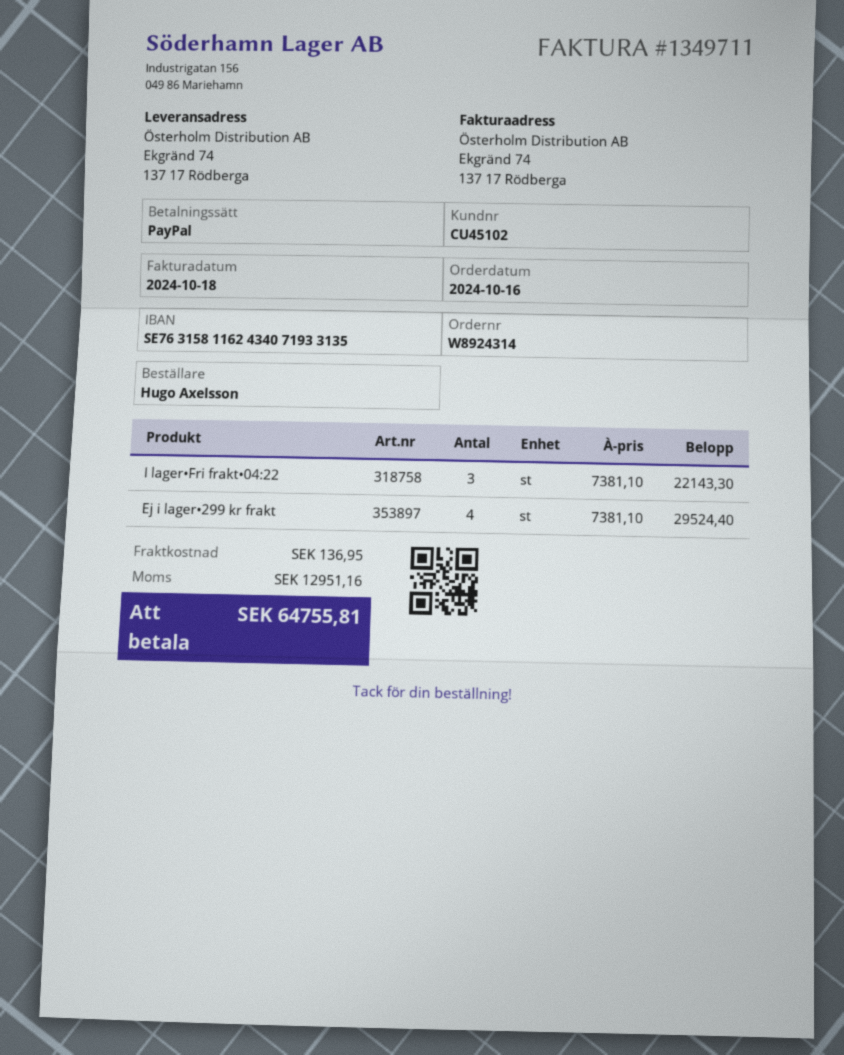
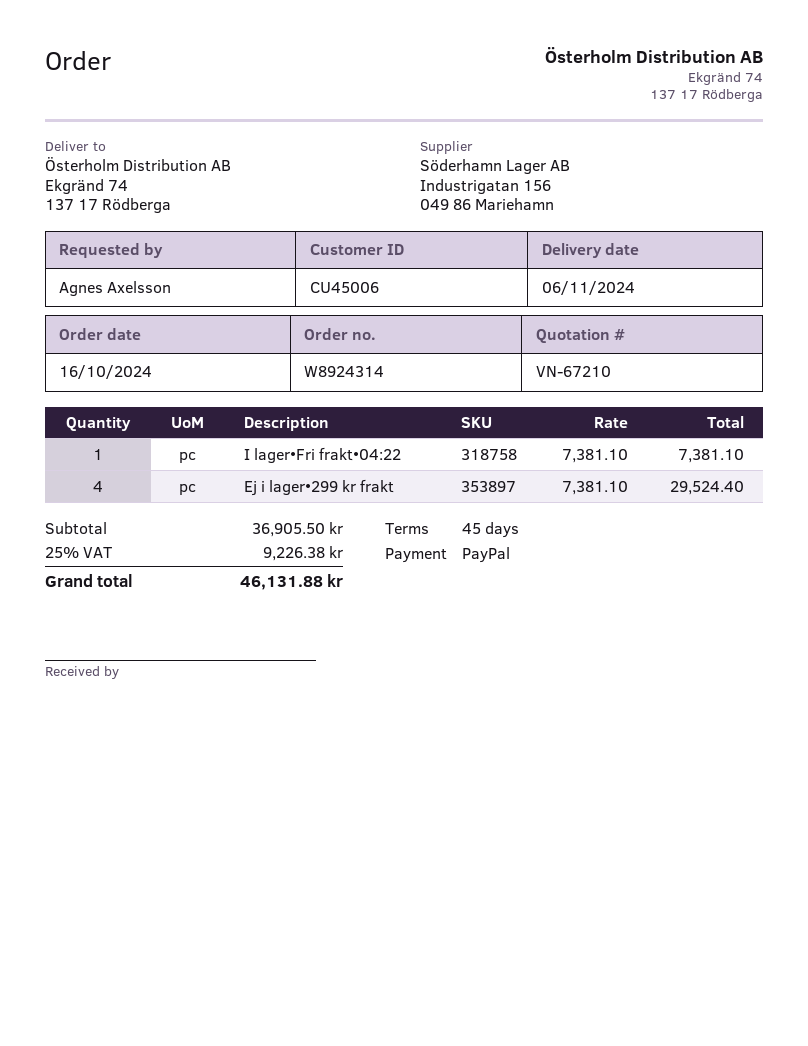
customer number: CU45102 -> CU45006
ordered by: Hugo Axelsson -> Agnes Axelsson
I lager•Fri frakt•04:22: 3 x 7381.10 = 22143.30 -> 1 x 7381.10 = 7381.10
shipping: 136.95 -> none
tax: 12951.16 -> 9226.38
total: 64755.81 -> 46131.88

